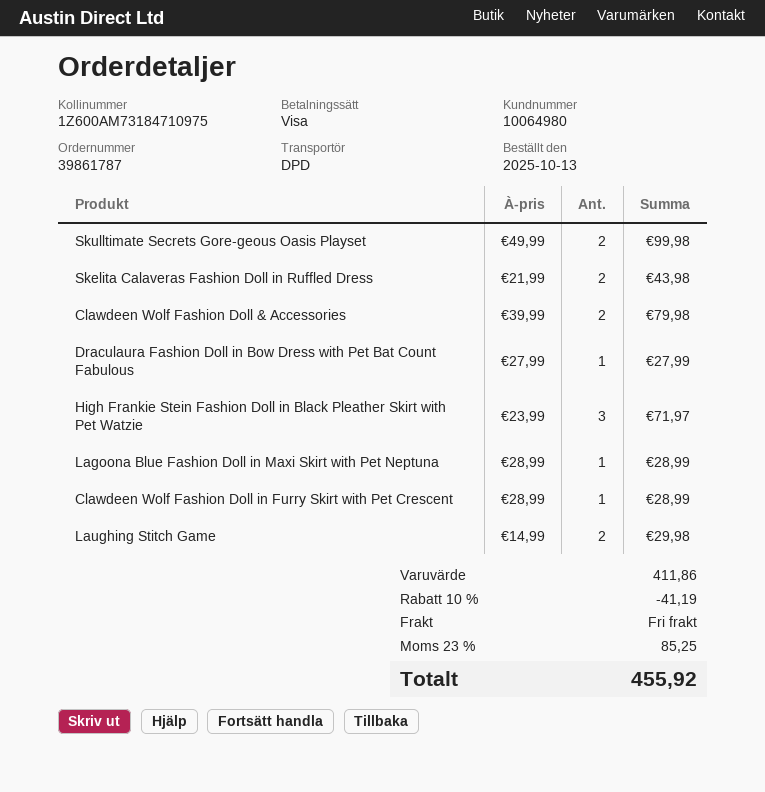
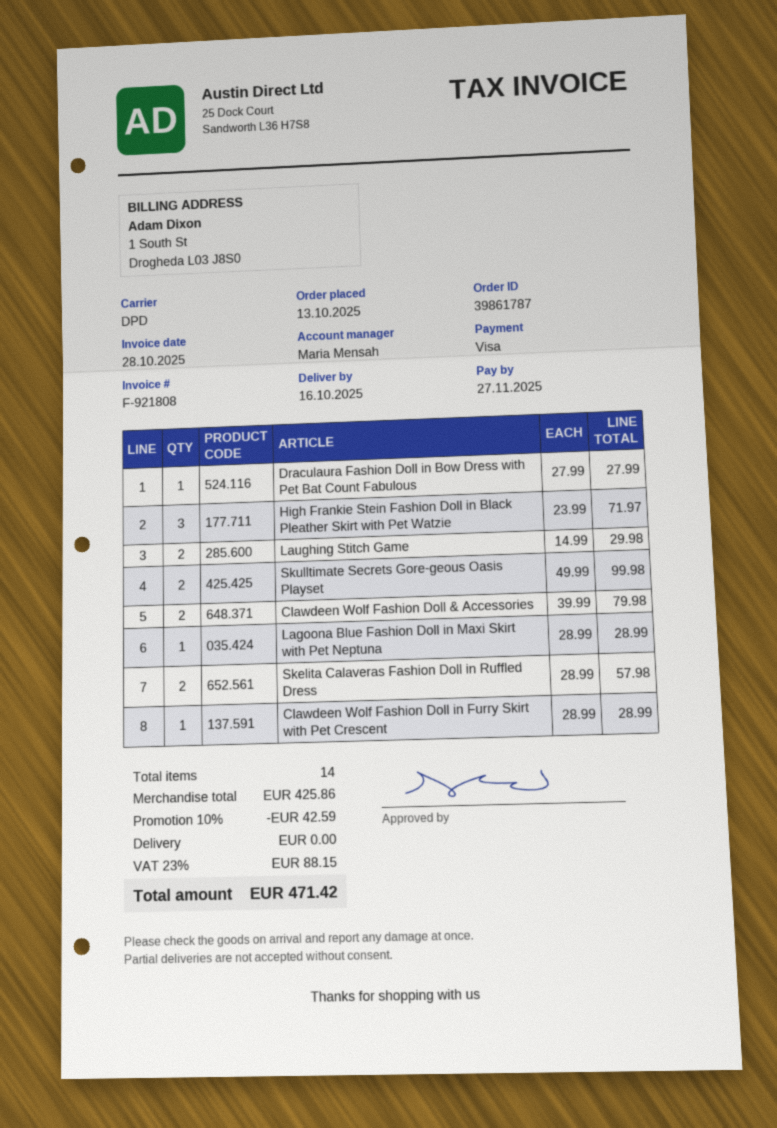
Skelita Calaveras Fashion Doll in Ruffled Dress: 2 x 21.99 = 43.98 -> 2 x 28.99 = 57.98
subtotal: 411.86 -> 425.86
discount: 10% = 41.19 -> 10% = 42.59
tax: 23% = 85.25 -> 23% = 88.15
total: 455.92 -> 471.42

